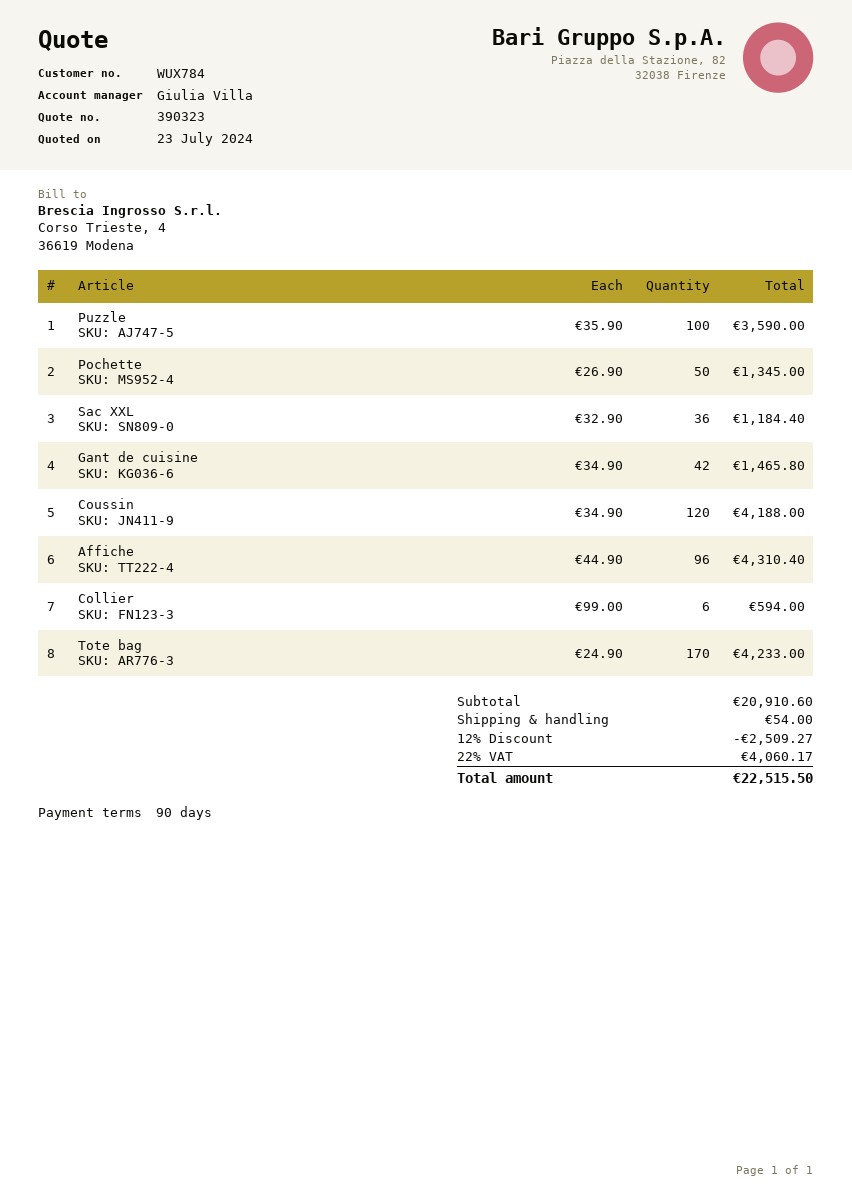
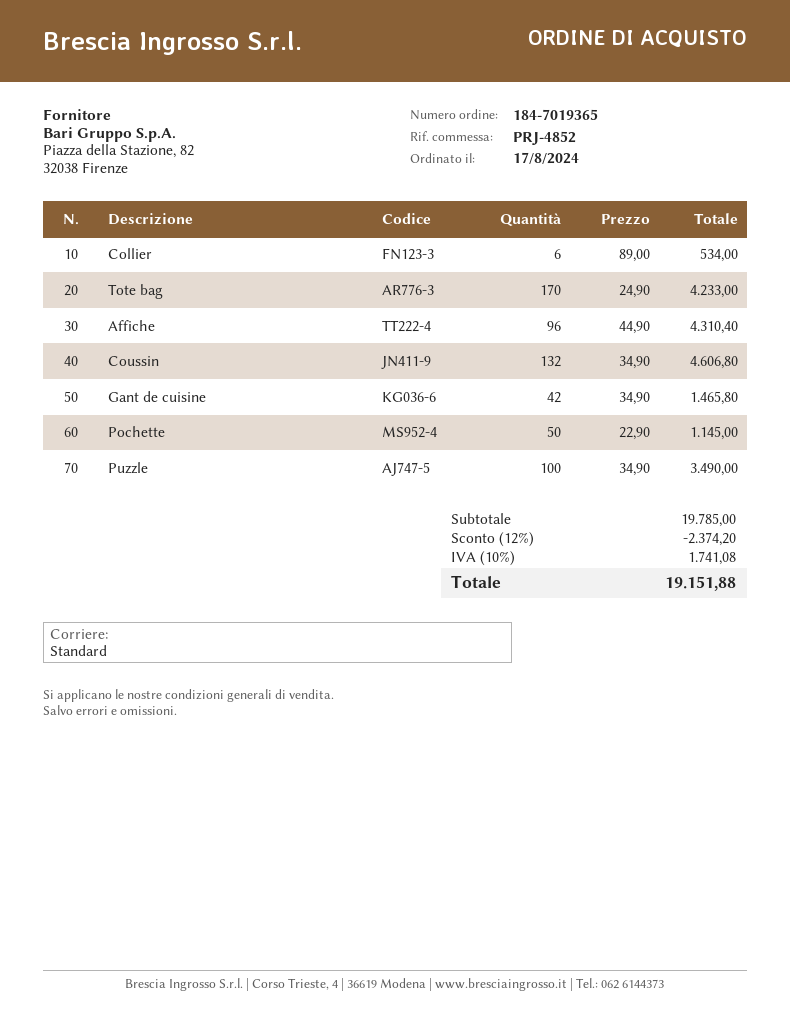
Puzzle: 100 x 35.90 = 3590.00 -> 100 x 34.90 = 3490.00
Pochette: 50 x 26.90 = 1345.00 -> 50 x 22.90 = 1145.00
Sac XXL: 36 x 32.90 = 1184.40 -> none
Coussin: 120 x 34.90 = 4188.00 -> 132 x 34.90 = 4606.80
Collier: 6 x 99.00 = 594.00 -> 6 x 89.00 = 534.00
subtotal: 20910.60 -> 19785.00
discount: 12% = 2509.27 -> 12% = 2374.20
shipping: 54.00 -> none
tax: 22% = 4060.17 -> 10% = 1741.08
total: 22515.50 -> 19151.88

